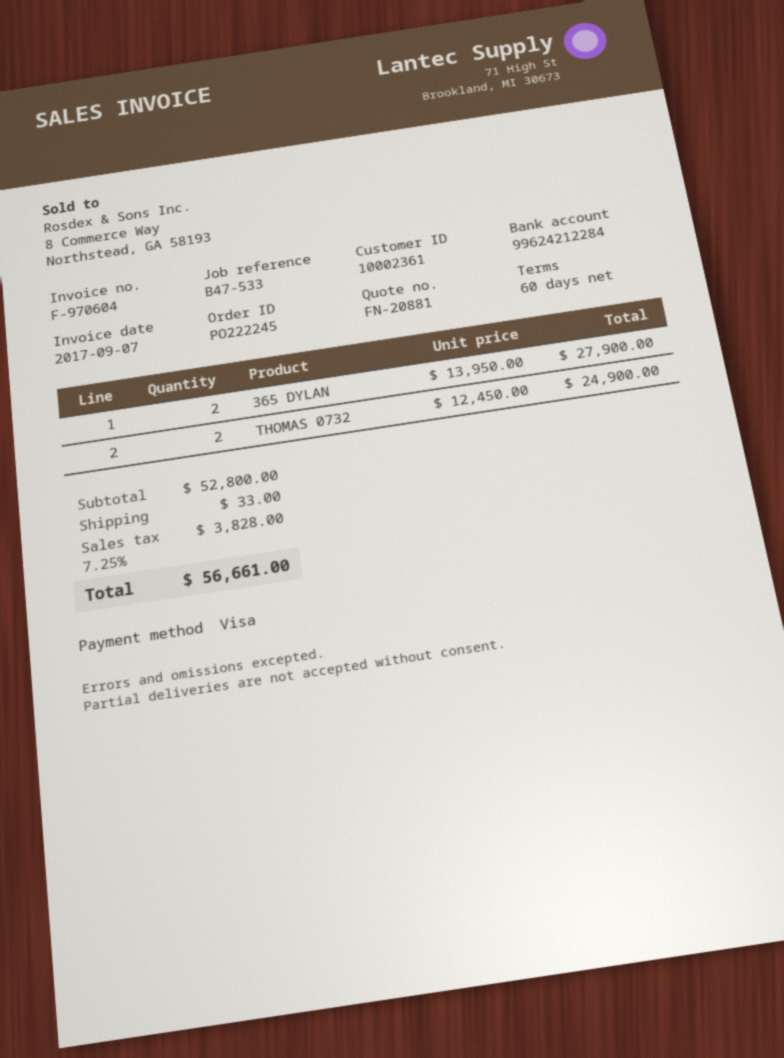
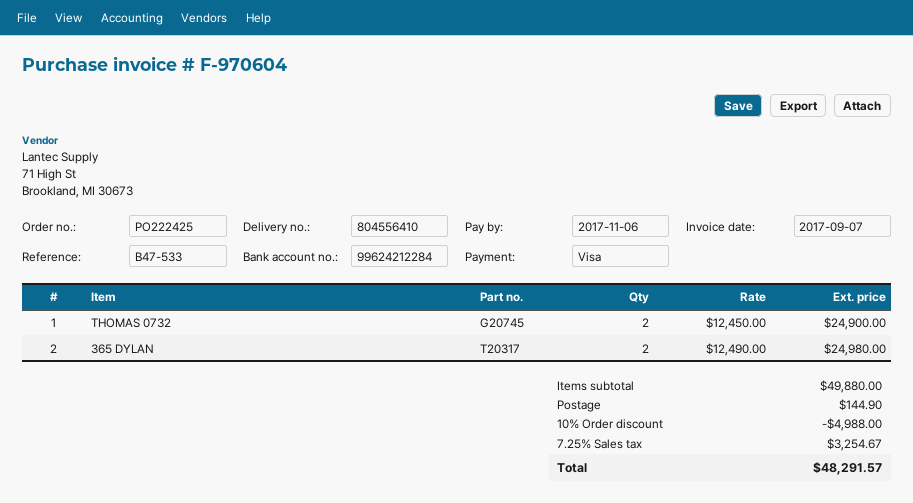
order number: PO222245 -> PO222425
365 DYLAN: 2 x 13950.00 = 27900.00 -> 2 x 12490.00 = 24980.00
subtotal: 52800.00 -> 49880.00
discount: none -> 10% = 4988.00
shipping: 33.00 -> 144.90
tax: 7.25% = 3828.00 -> 7.25% = 3254.67
total: 56661.00 -> 48291.57

